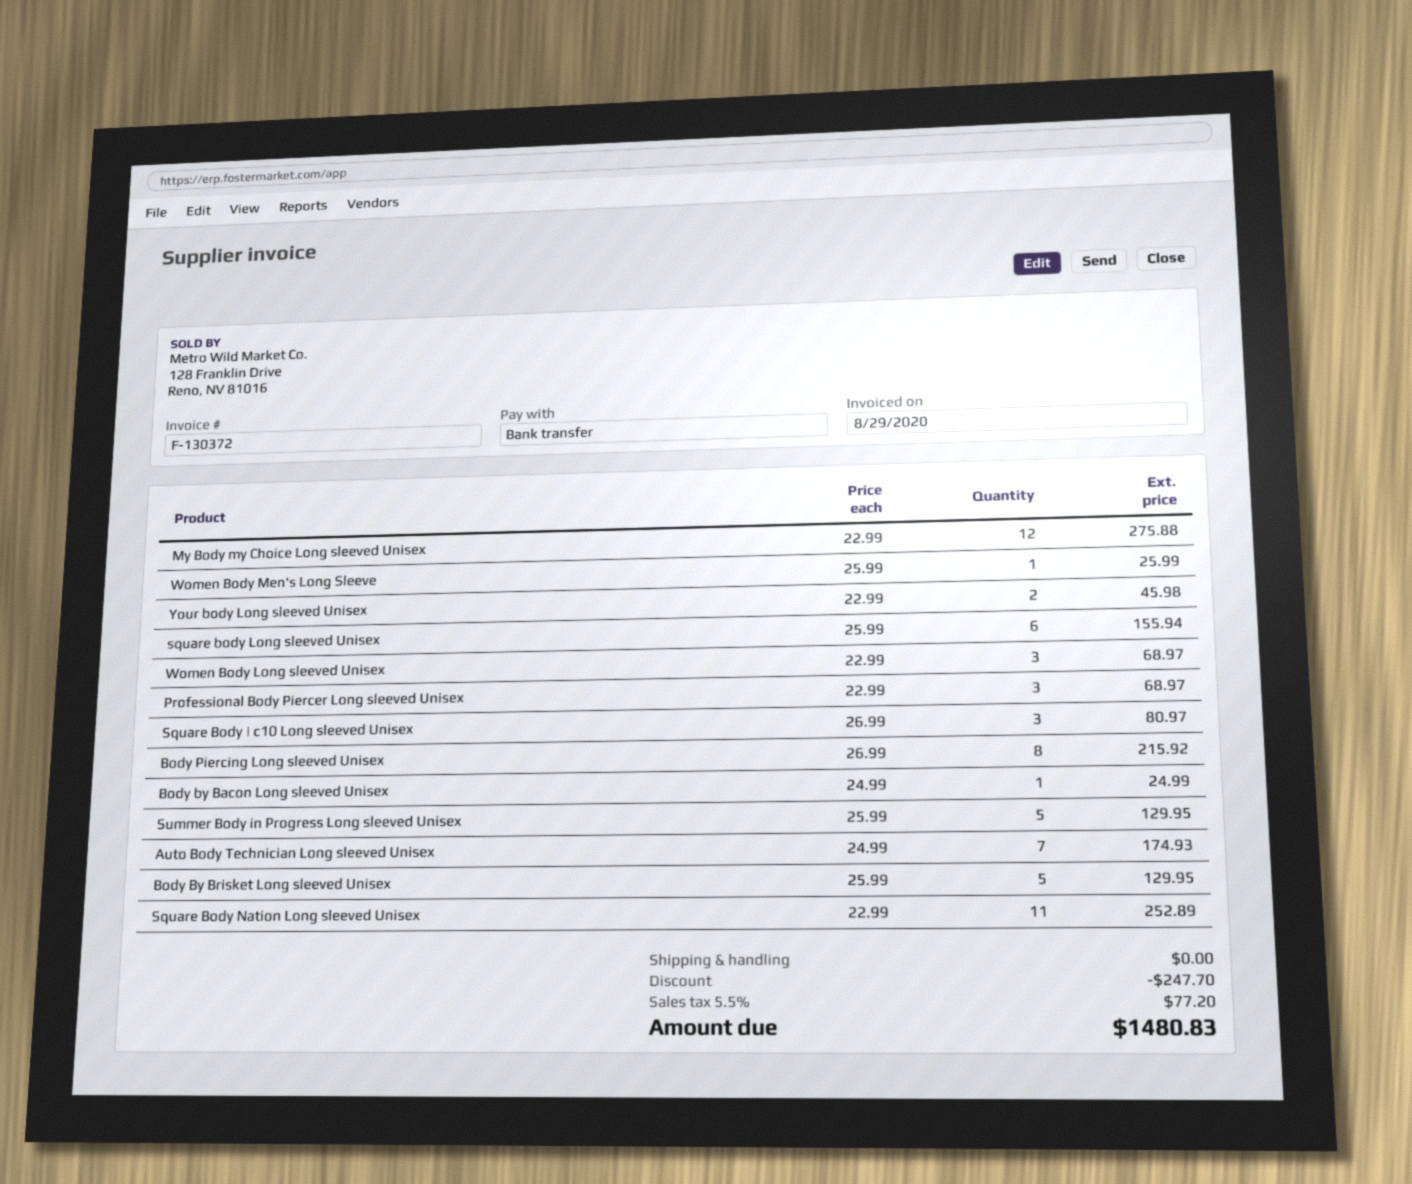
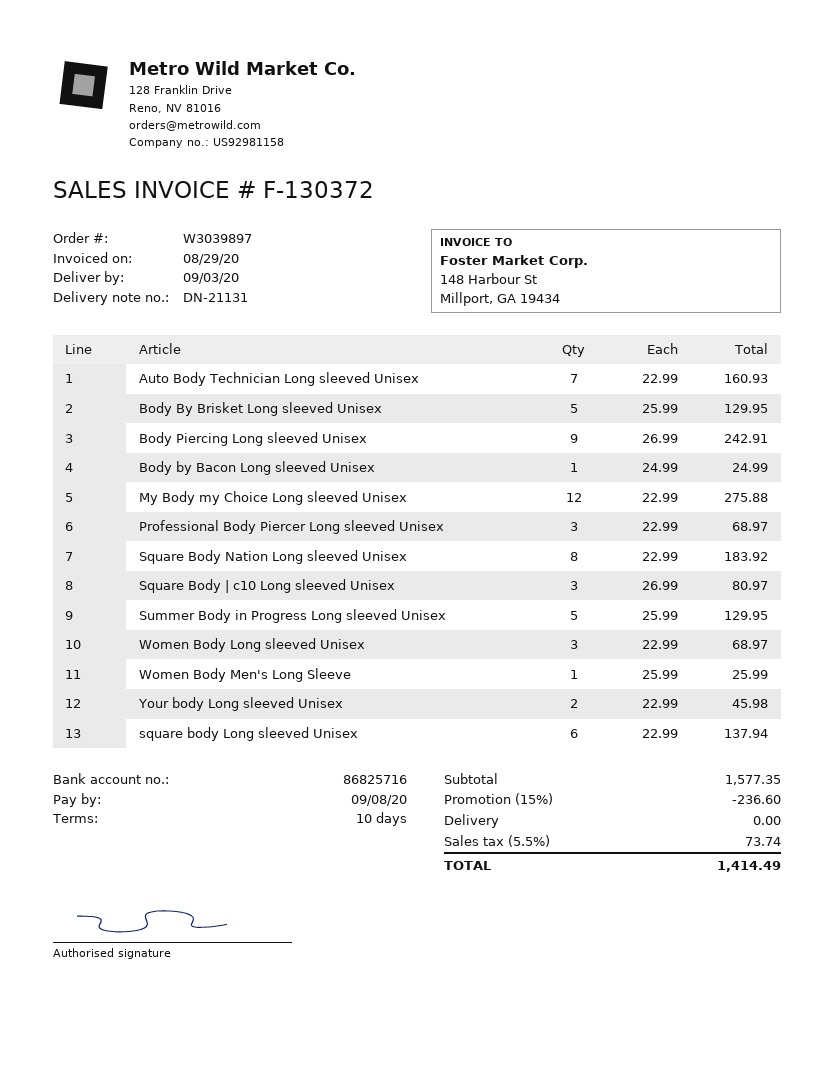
square body Long sleeved Unisex: 6 x 25.99 = 155.94 -> 6 x 22.99 = 137.94
Body Piercing Long sleeved Unisex: 8 x 26.99 = 215.92 -> 9 x 26.99 = 242.91
Auto Body Technician Long sleeved Unisex: 7 x 24.99 = 174.93 -> 7 x 22.99 = 160.93
Square Body Nation Long sleeved Unisex: 11 x 22.99 = 252.89 -> 8 x 22.99 = 183.92
discount: 247.70 -> 236.60
tax: 5.5% = 77.20 -> 5.5% = 73.74
total: 1480.83 -> 1414.49

